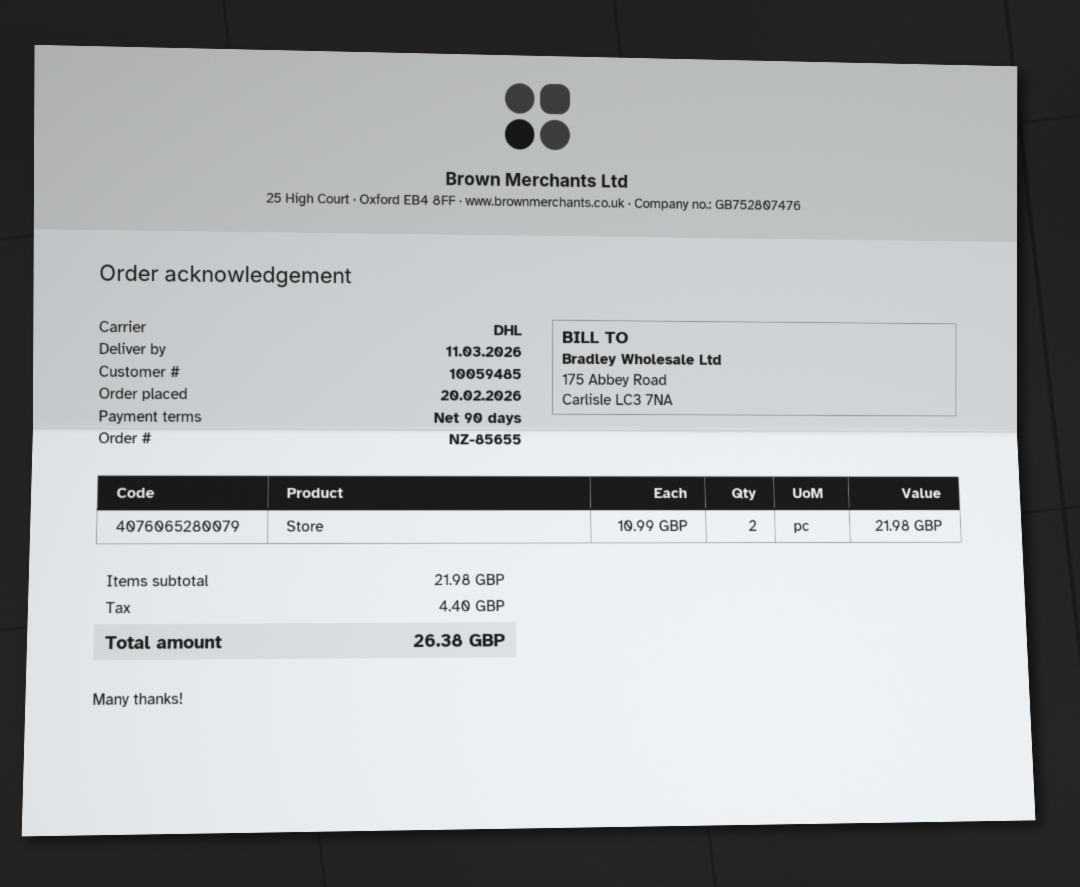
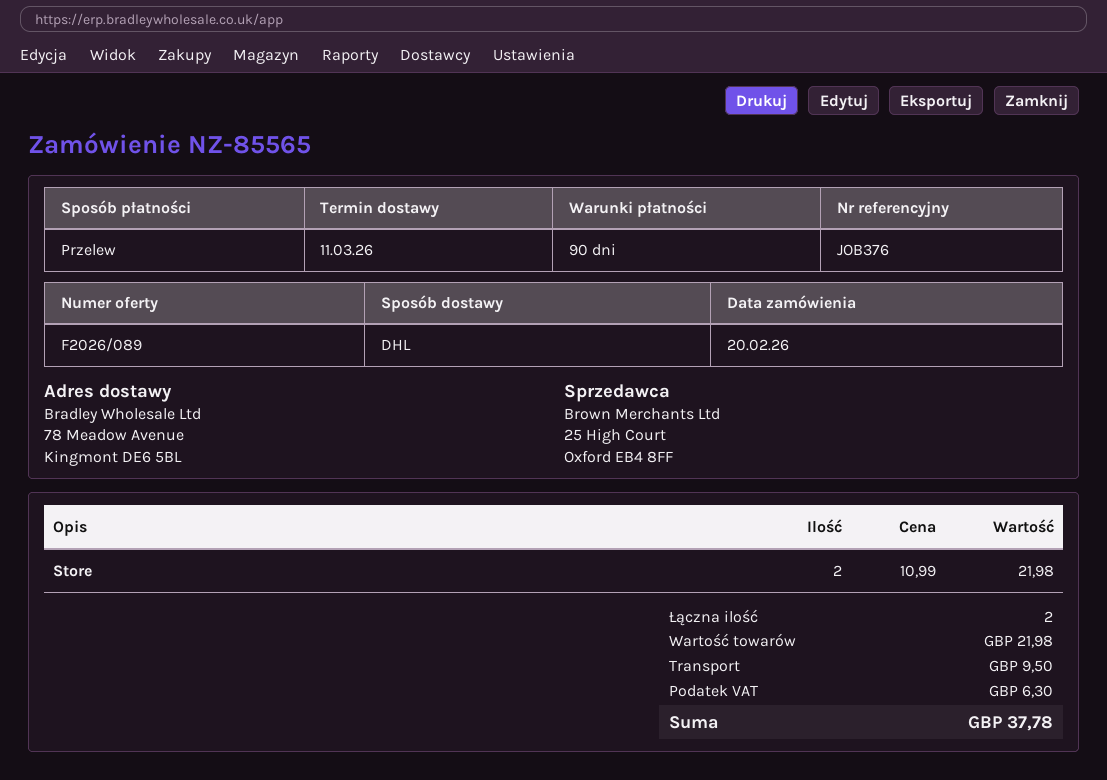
order number: NZ-85655 -> NZ-85565
shipping: none -> 9.50
tax: 4.40 -> 6.30
total: 26.38 -> 37.78

